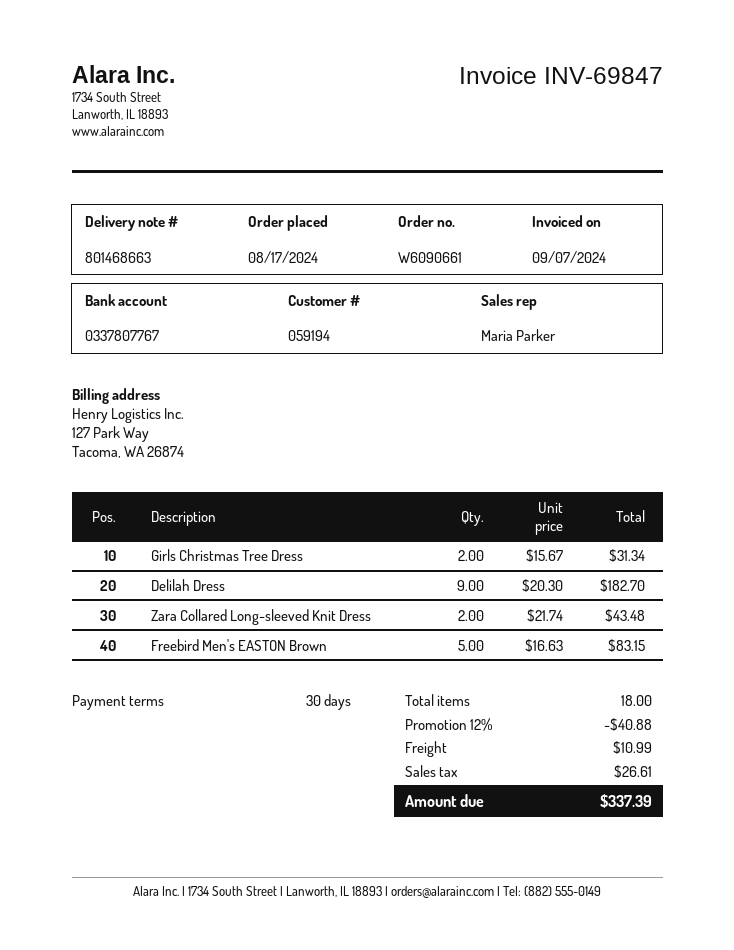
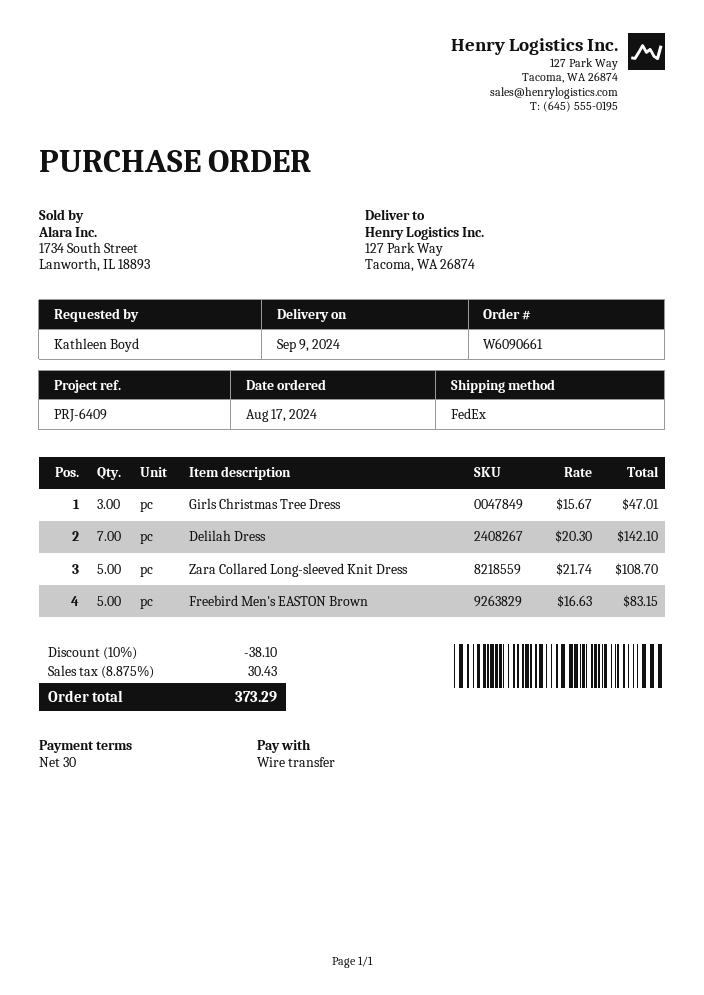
Girls Christmas Tree Dress: 2 x 15.67 = 31.34 -> 3 x 15.67 = 47.01
Delilah Dress: 9 x 20.30 = 182.70 -> 7 x 20.30 = 142.10
Zara Collared Long-sleeved Knit Dress: 2 x 21.74 = 43.48 -> 5 x 21.74 = 108.70
discount: 12% = 40.88 -> 10% = 38.10
shipping: 10.99 -> none
tax: 26.61 -> 30.43
total: 337.39 -> 373.29

